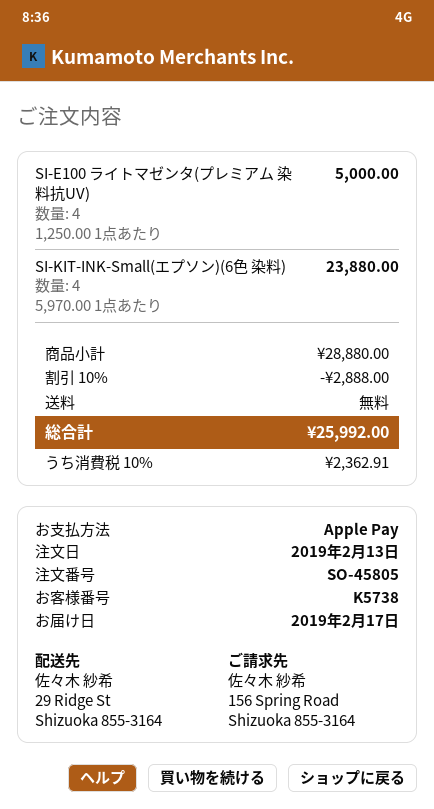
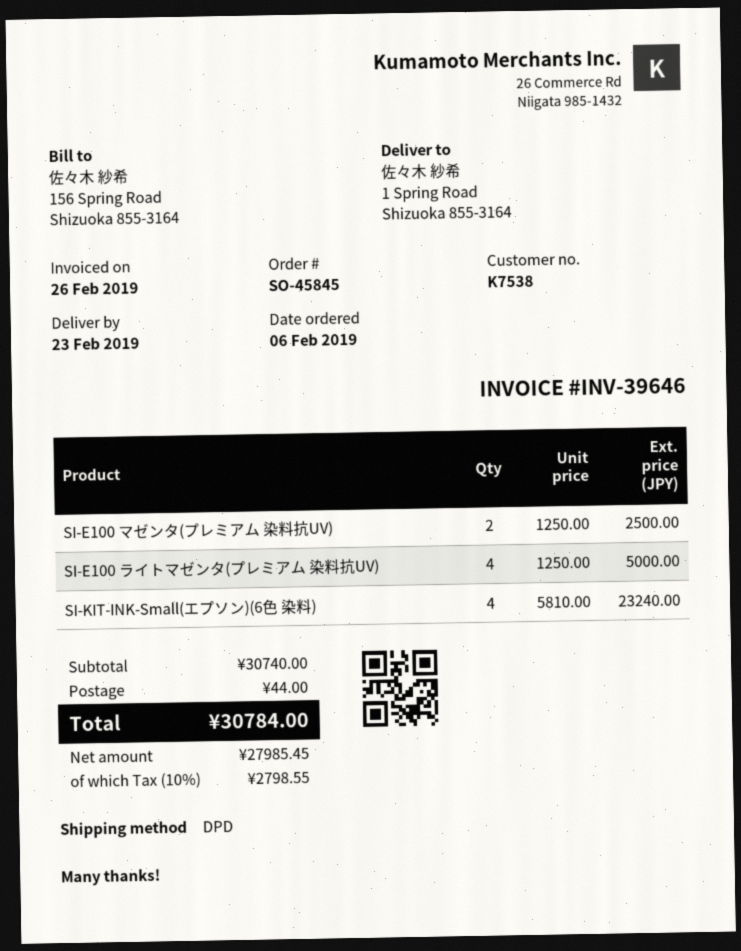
order number: SO-45805 -> SO-45845
order date: 2019-02-13 -> 2019-02-06
delivery date: 2019-02-17 -> 2019-02-23
customer number: K5738 -> K7538
ship to: 29 Ridge St, Shizuoka 855-3164 -> 1 Spring Road, Shizuoka 855-3164
SI-KIT-INK-Small(エプソン)(6色 染料): 4 x 5970.00 = 23880.00 -> 4 x 5810.00 = 23240.00
SI-E100 マゼンタ(プレミアム 染料抗UV): none -> 2 x 1250.00 = 2500.00
subtotal: 28880.00 -> 30740.00
discount: 10% = 2888.00 -> none
shipping: 0.00 -> 44.00
tax: 10% = 2362.91 -> 10% = 2798.55
total: 25992.00 -> 30784.00

